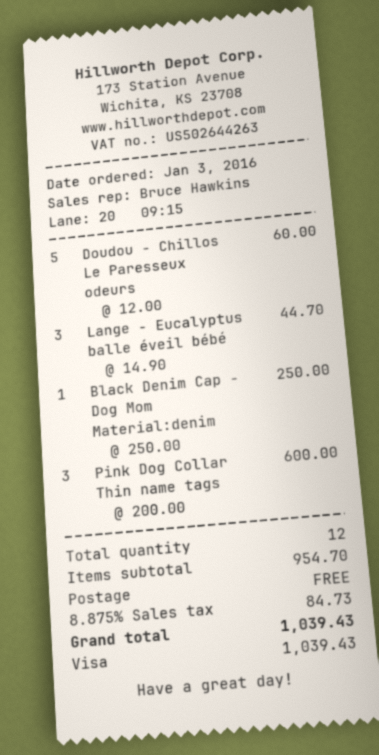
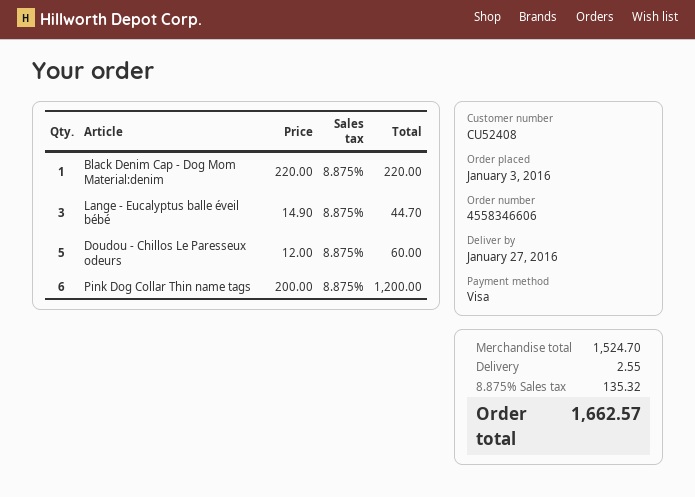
Black Denim Cap - Dog Mom Material:denim: 1 x 250.00 = 250.00 -> 1 x 220.00 = 220.00
Pink Dog Collar Thin name tags: 3 x 200.00 = 600.00 -> 6 x 200.00 = 1200.00
subtotal: 954.70 -> 1524.70
shipping: 0.00 -> 2.55
tax: 8.875% = 84.73 -> 8.875% = 135.32
total: 1039.43 -> 1662.57

